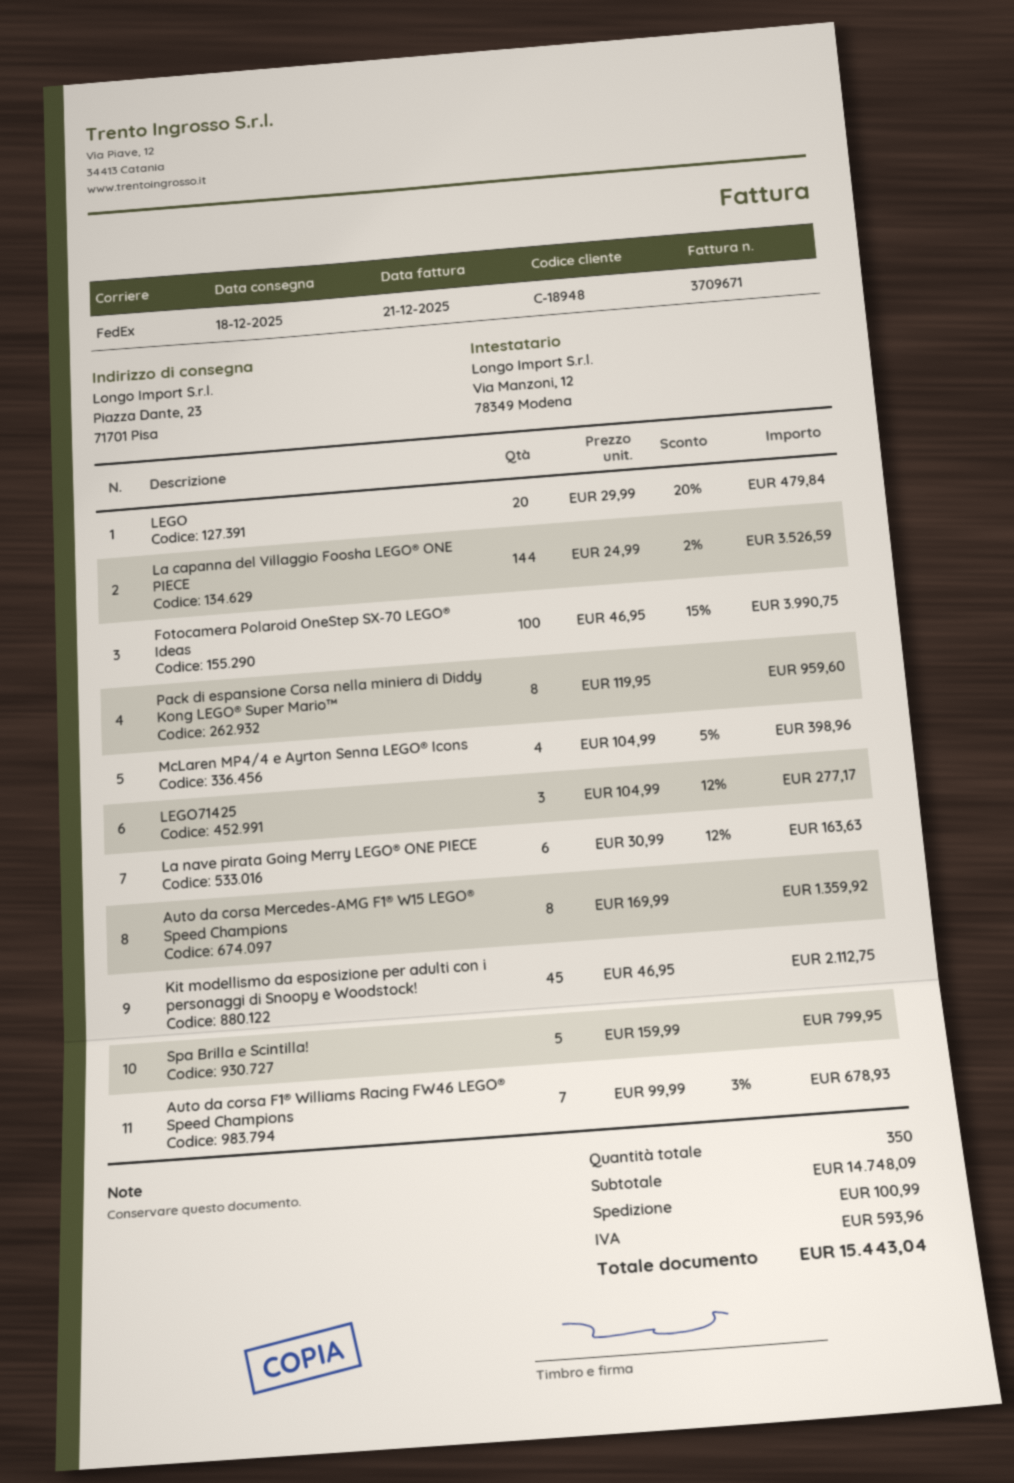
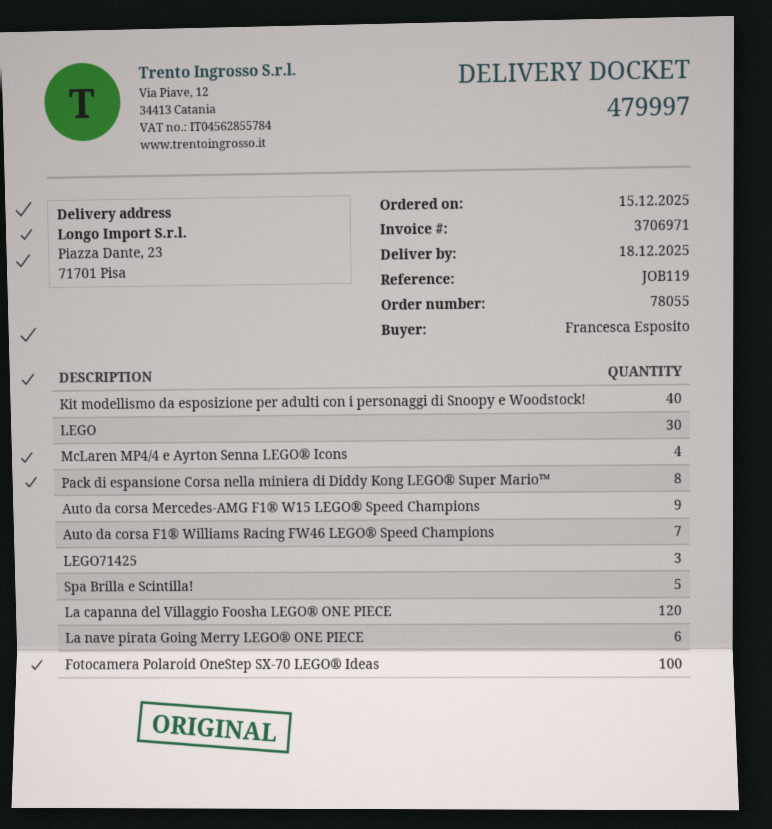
invoice number: 3709671 -> 3706971
LEGO: 20 -> 30
La capanna del Villaggio Foosha LEGO® ONE PIECE: 144 -> 120
Auto da corsa Mercedes-AMG F1® W15 LEGO® Speed Champions: 8 -> 9
Kit modellismo da esposizione per adulti con i personaggi di Snoopy e Woodstock!: 45 -> 40

